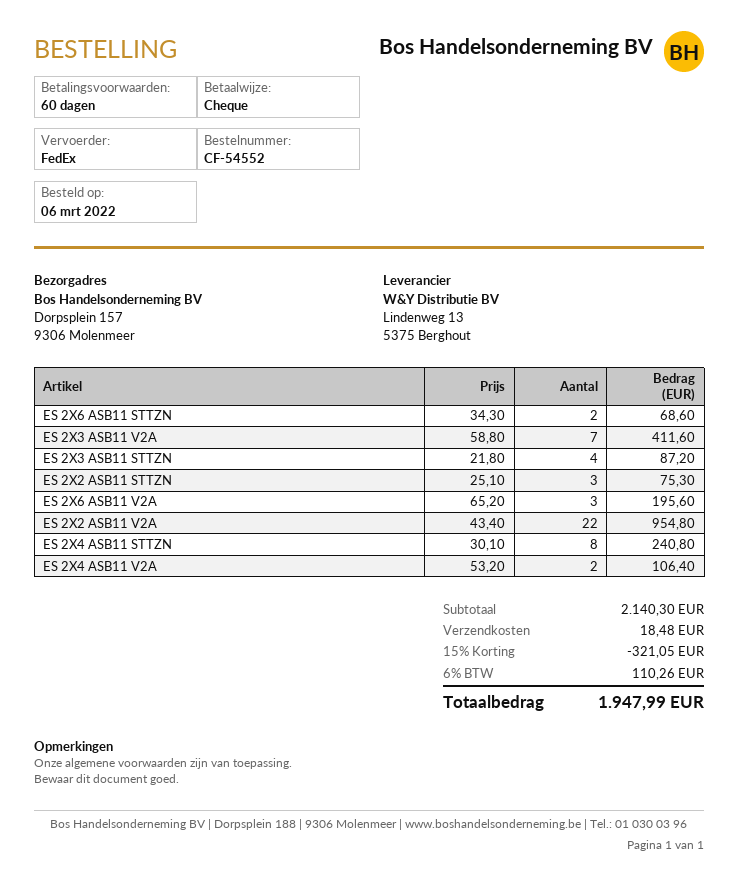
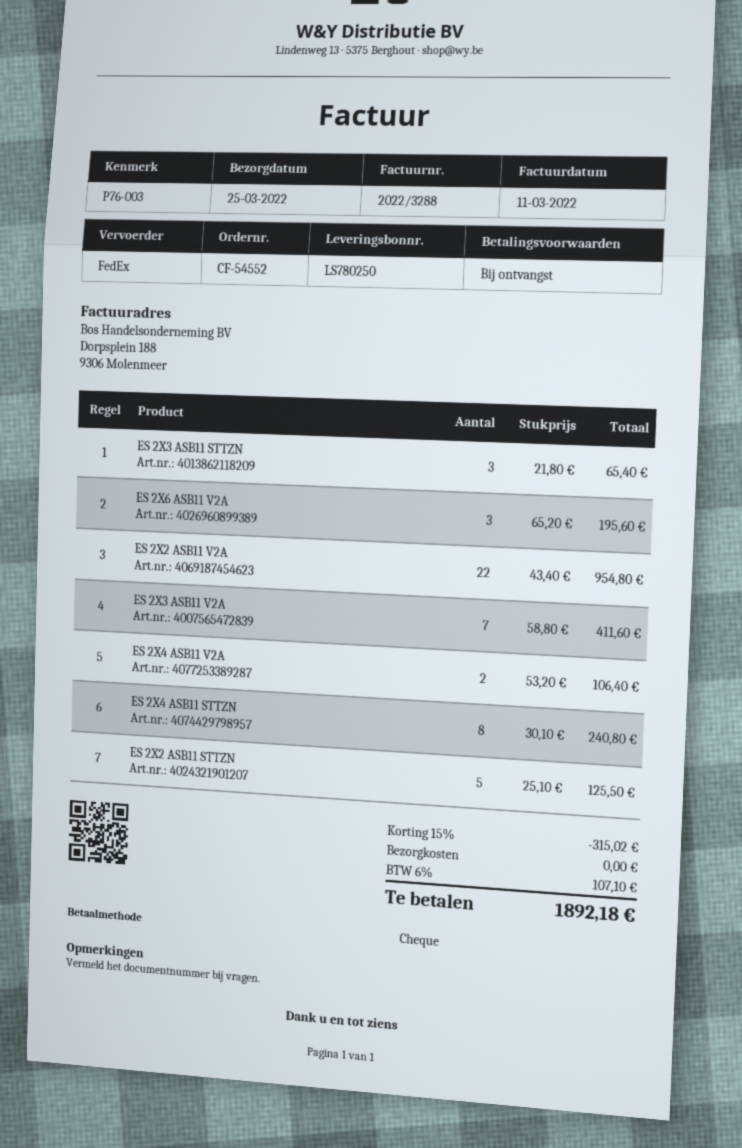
payment terms: 60 days -> on receipt
ES 2X6 ASB11 STTZN: 2 x 34.30 = 68.60 -> none
ES 2X3 ASB11 STTZN: 4 x 21.80 = 87.20 -> 3 x 21.80 = 65.40
ES 2X2 ASB11 STTZN: 3 x 25.10 = 75.30 -> 5 x 25.10 = 125.50
discount: 15% = 321.05 -> 15% = 315.02
shipping: 18.48 -> 0.00
tax: 6% = 110.26 -> 6% = 107.10
total: 1947.99 -> 1892.18

